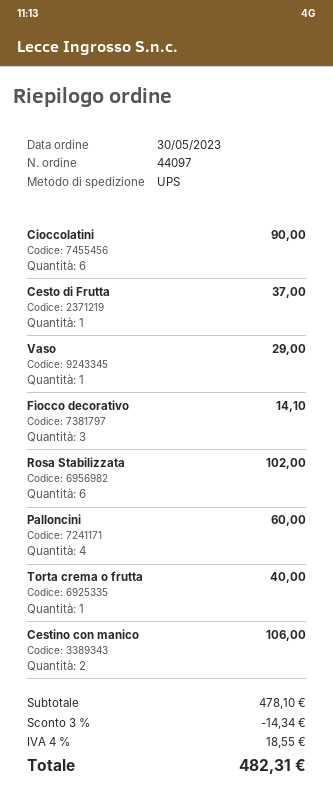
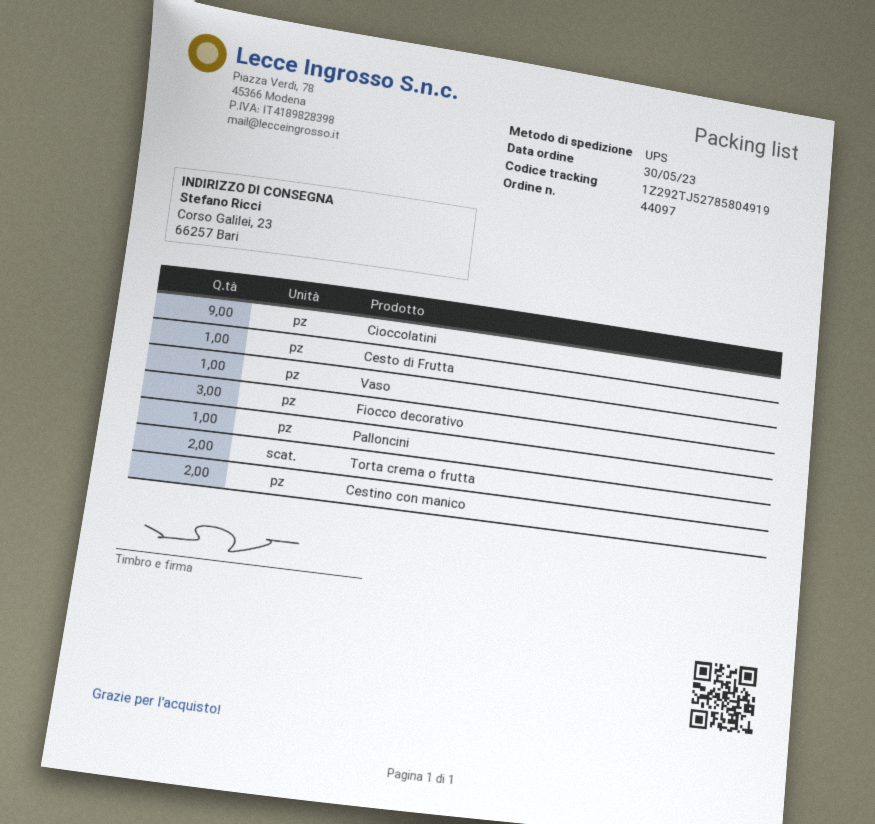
Cioccolatini: 6 -> 9
Rosa Stabilizzata: 6 -> none
Palloncini: 4 -> 1
Torta crema o frutta: 1 -> 2

